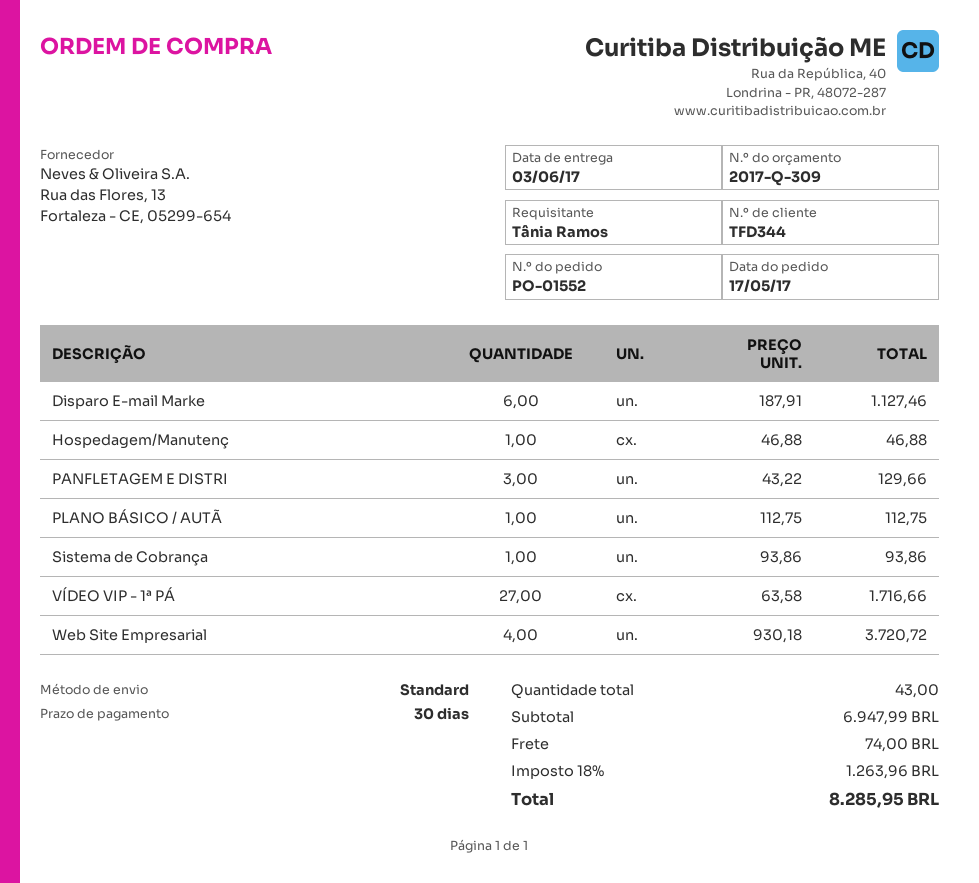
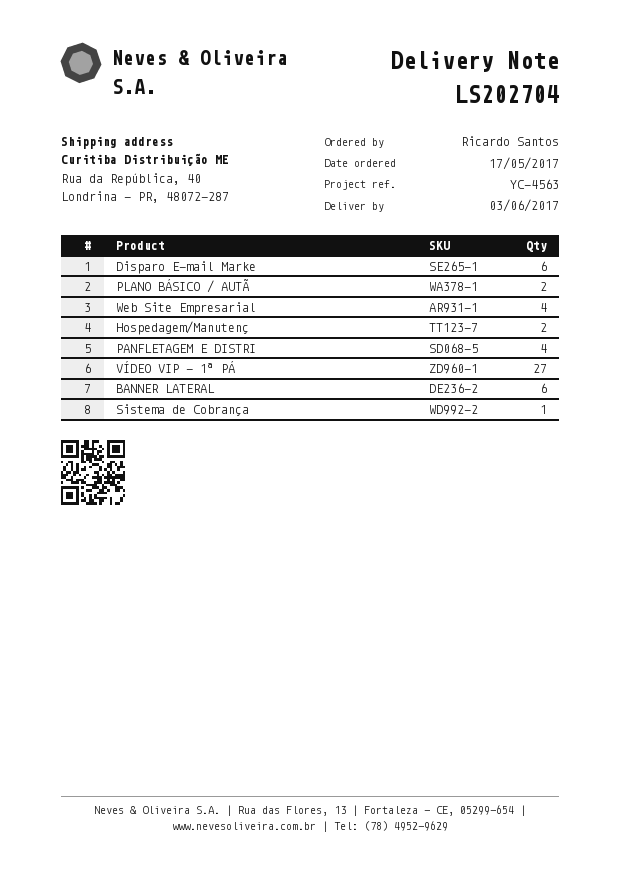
ordered by: Tânia Ramos -> Ricardo Santos
Hospedagem/Manutenç: 1 -> 2
PANFLETAGEM E DISTRI: 3 -> 4
PLANO BÁSICO / AUTÃ: 1 -> 2
BANNER LATERAL: none -> 6

